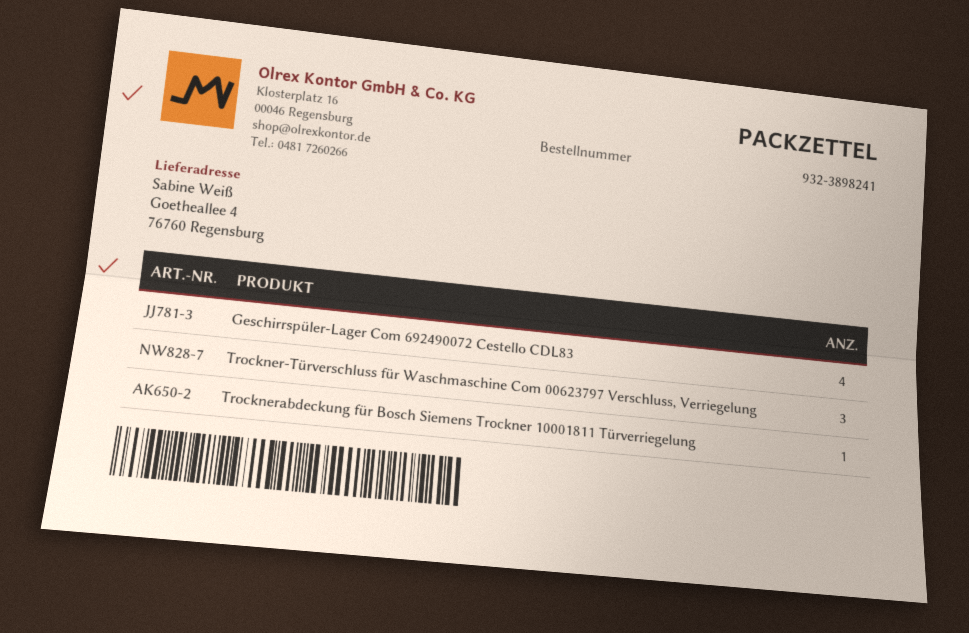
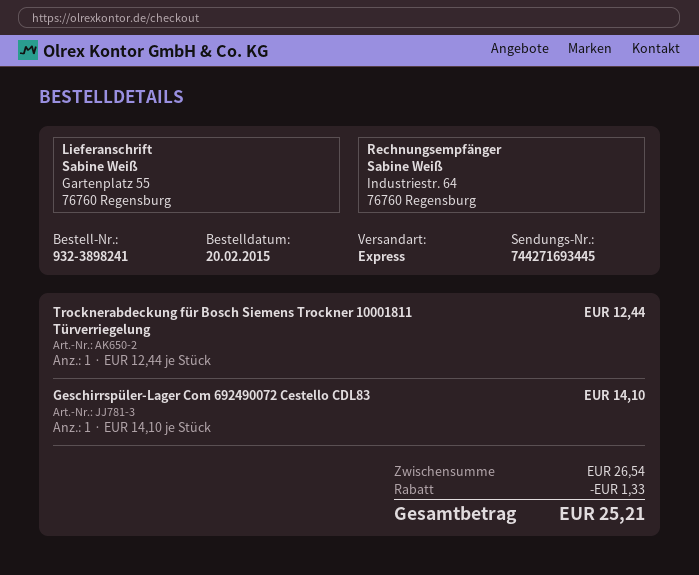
ship to: Goetheallee 4, 76760 Regensburg -> Gartenplatz 55, 76760 Regensburg
Geschirrspüler-Lager Com 692490072 Cestello CDL83: 4 -> 1
Trockner-Türverschluss für Waschmaschine Com 00623797 Verschluss, Verriegelung: 3 -> none

